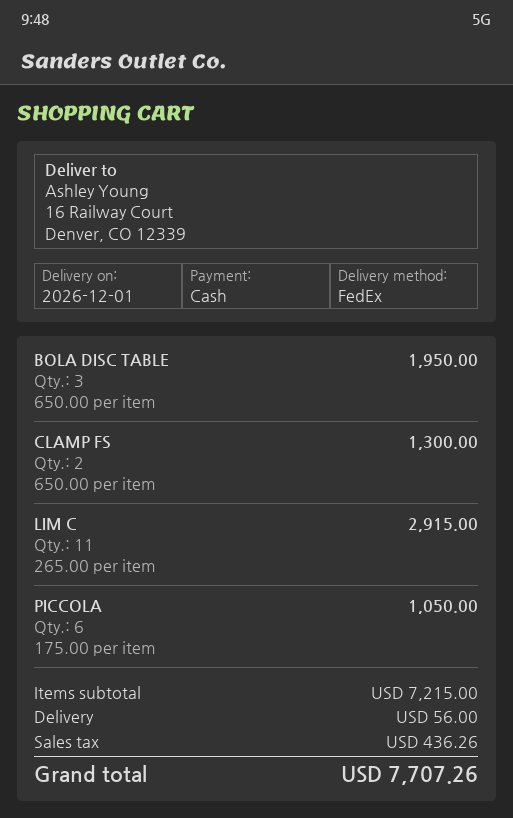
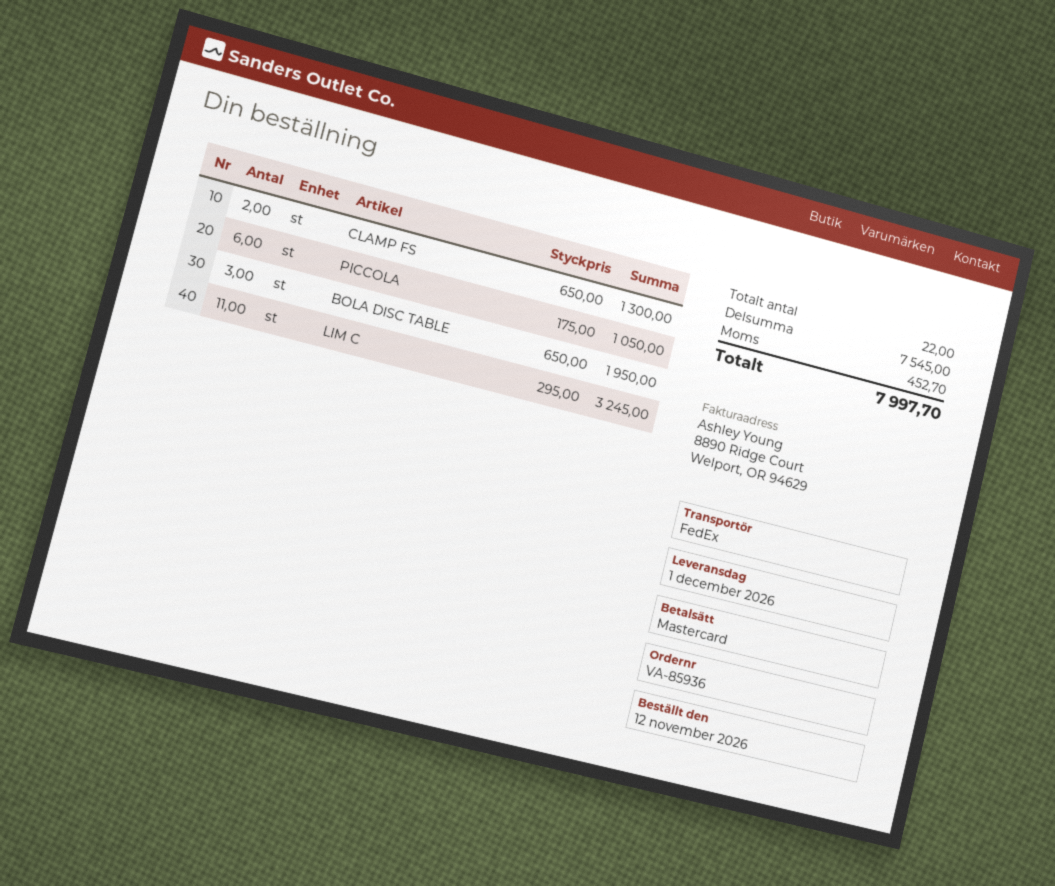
payment method: cash -> Mastercard
LIM C: 11 x 265.00 = 2915.00 -> 11 x 295.00 = 3245.00
subtotal: 7215.00 -> 7545.00
shipping: 56.00 -> none
tax: 436.26 -> 452.70
total: 7707.26 -> 7997.70

